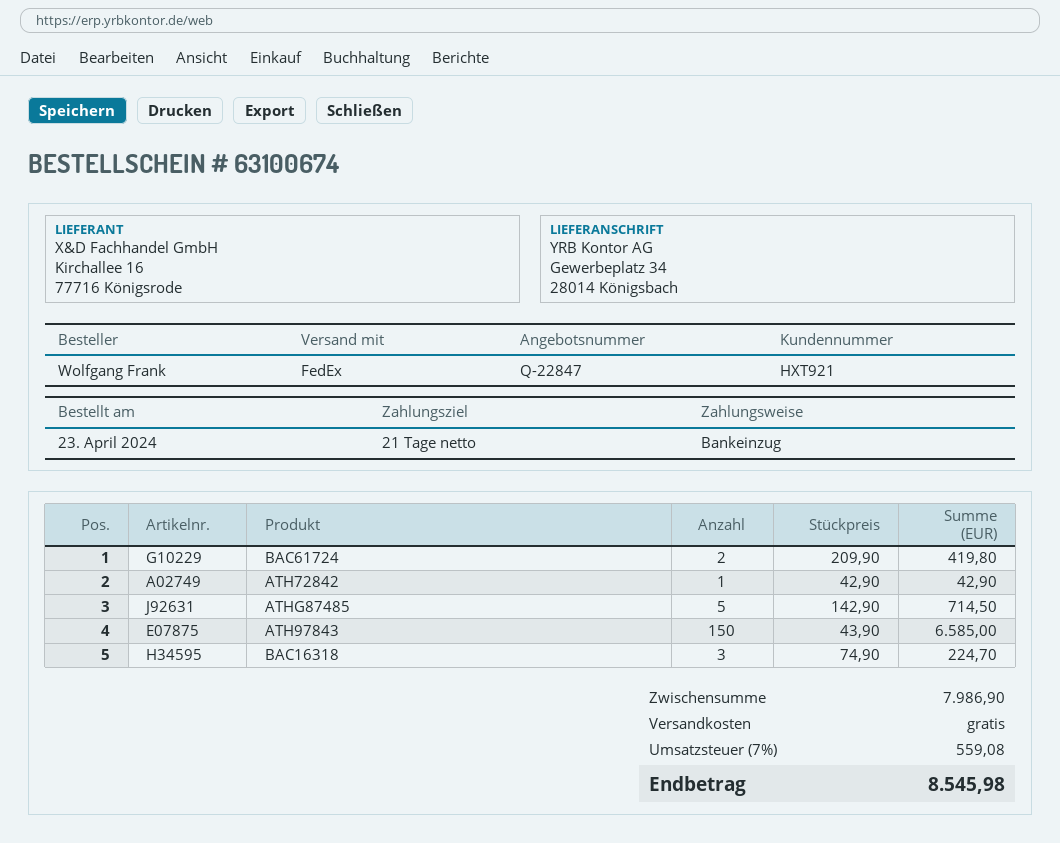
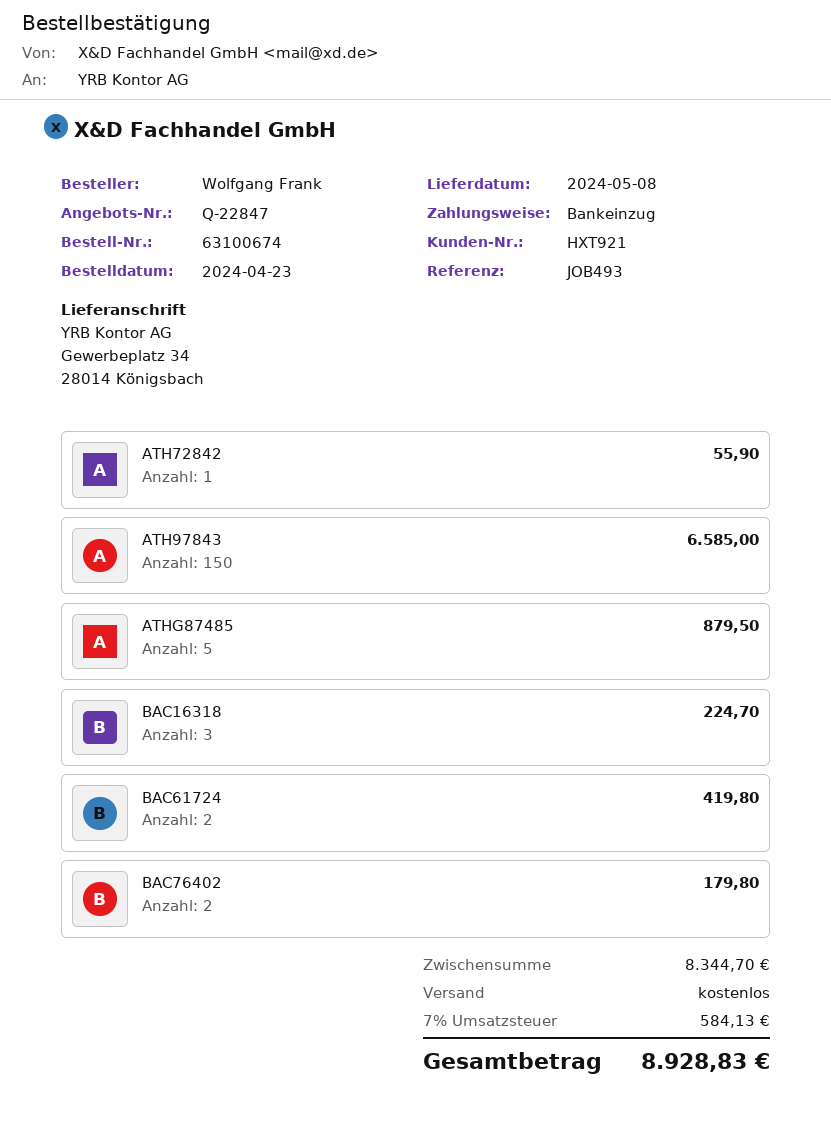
ATH72842: 1 for 42.90 -> 1 for 55.90
ATHG87485: 5 for 714.50 -> 5 for 879.50
BAC76402: none -> 2 for 179.80
subtotal: 7986.90 -> 8344.70
tax: 7% = 559.08 -> 7% = 584.13
total: 8545.98 -> 8928.83

